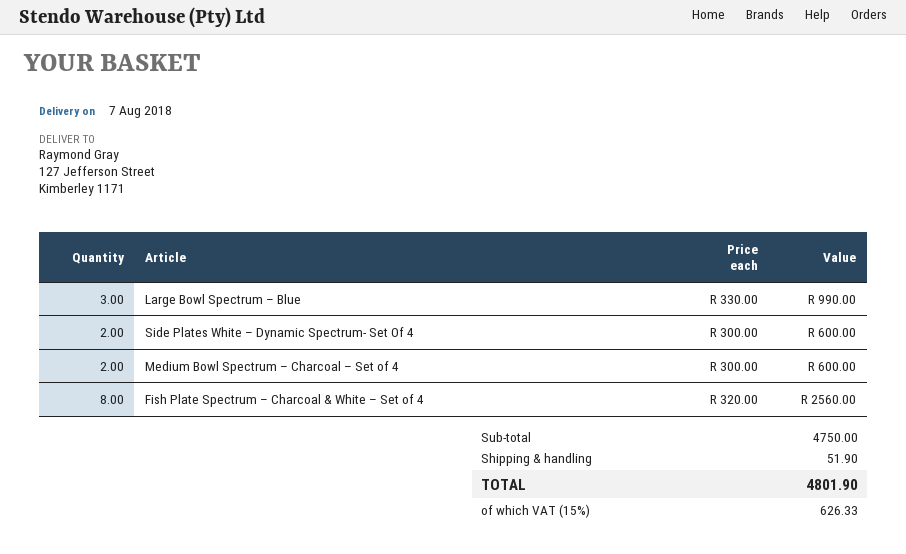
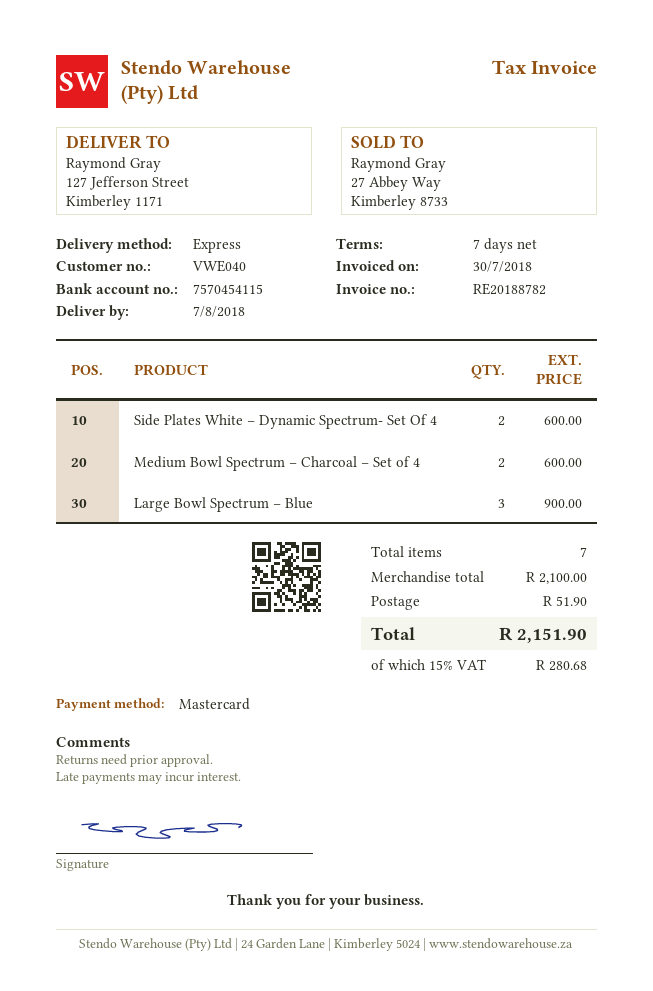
Large Bowl Spectrum – Blue: 3 for 990.00 -> 3 for 900.00
Fish Plate Spectrum – Charcoal & White – Set of 4: 8 for 2560.00 -> none
subtotal: 4750.00 -> 2100.00
tax: 15% = 626.33 -> 15% = 280.68
total: 4801.90 -> 2151.90

